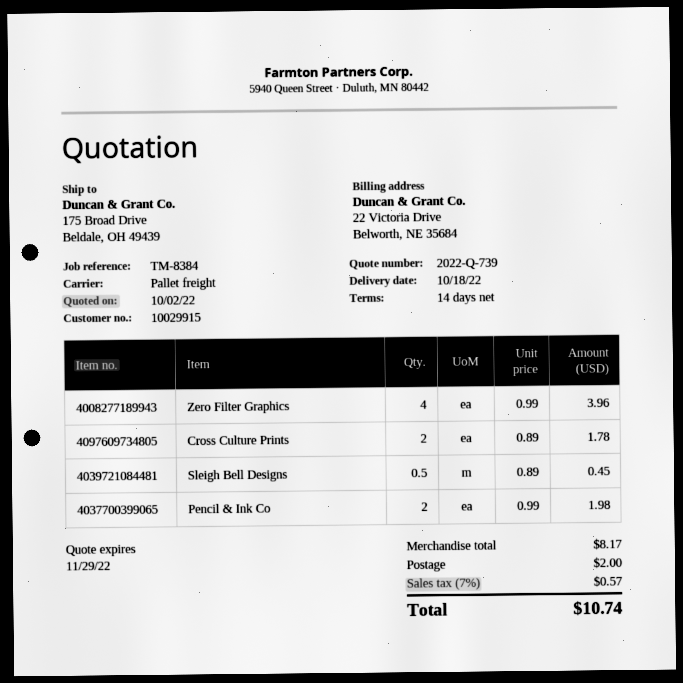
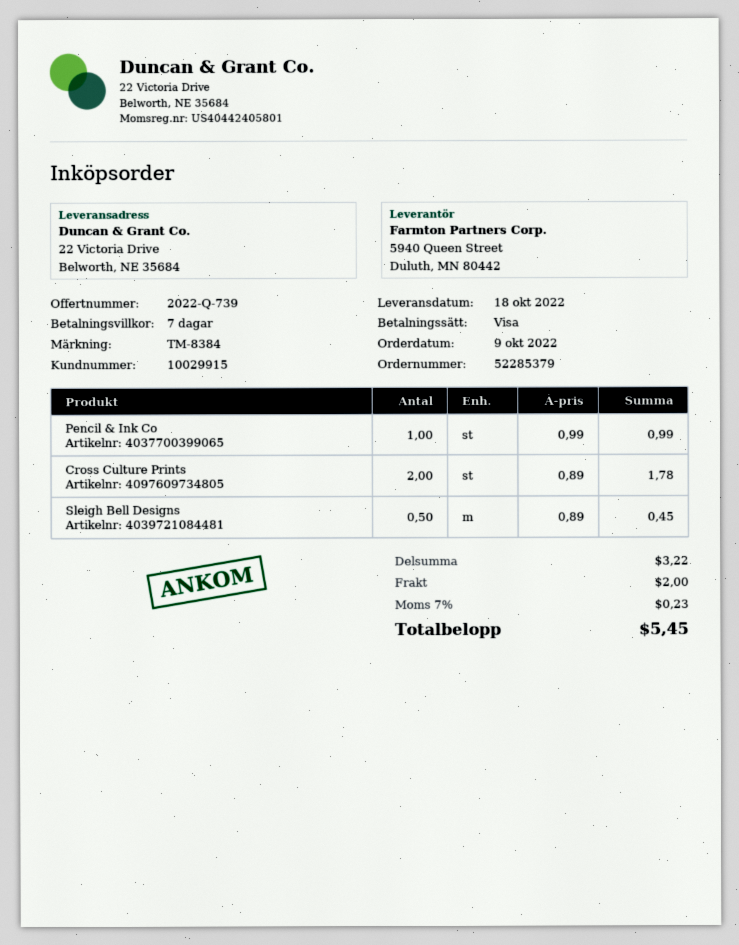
payment terms: 14 days -> 7 days
ship to: 175 Broad Drive, Beldale, OH 49439 -> 22 Victoria Drive, Belworth, NE 35684
Zero Filter Graphics: 4 x 0.99 = 3.96 -> none
Pencil & Ink Co: 2 x 0.99 = 1.98 -> 1 x 0.99 = 0.99
subtotal: 8.17 -> 3.22
tax: 7% = 0.57 -> 7% = 0.23
total: 10.74 -> 5.45

